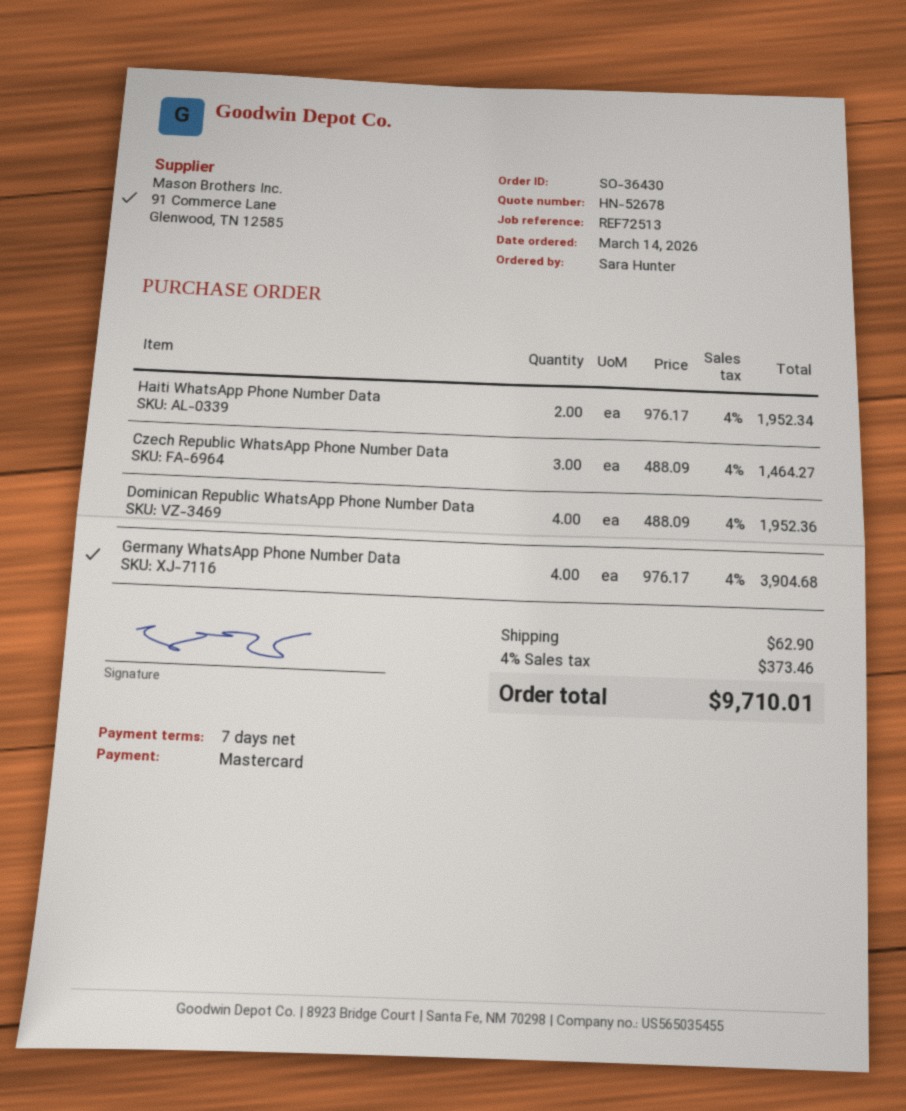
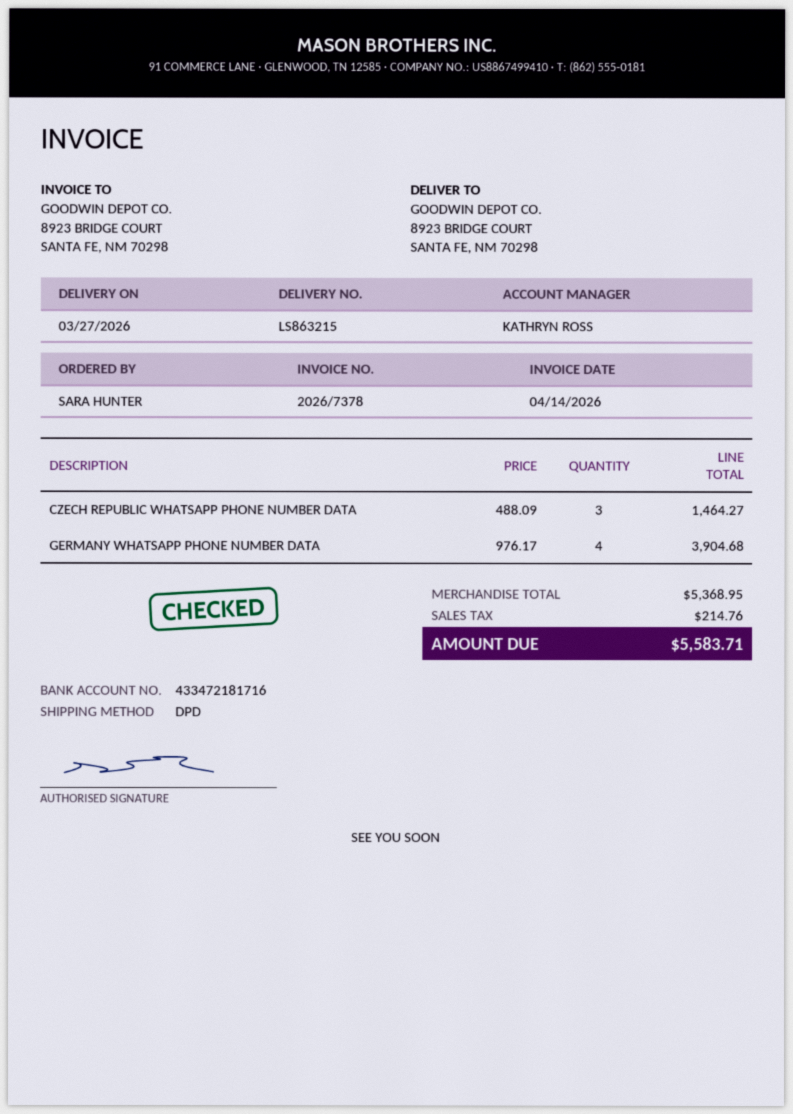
Haiti WhatsApp Phone Number Data: 2 x 976.17 = 1952.34 -> none
Dominican Republic WhatsApp Phone Number Data: 4 x 488.09 = 1952.36 -> none
shipping: 62.90 -> none
tax: 373.46 -> 214.76
total: 9710.01 -> 5583.71

